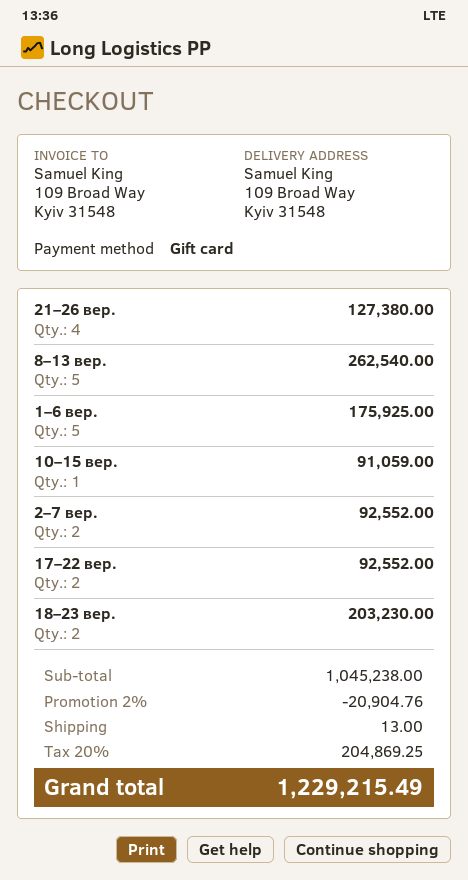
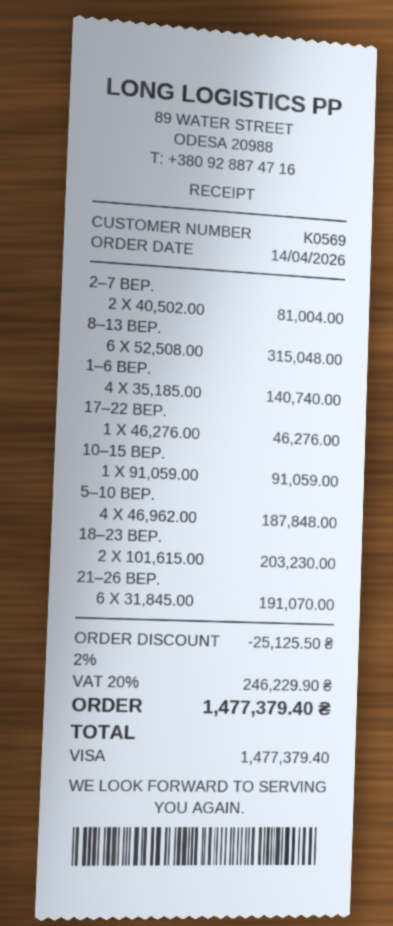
payment method: gift card -> Visa
21–26 вер.: 4 for 127380.00 -> 6 for 191070.00
8–13 вер.: 5 for 262540.00 -> 6 for 315048.00
1–6 вер.: 5 for 175925.00 -> 4 for 140740.00
2–7 вер.: 2 for 92552.00 -> 2 for 81004.00
17–22 вер.: 2 for 92552.00 -> 1 for 46276.00
5–10 ВЕР.: none -> 4 for 187848.00
discount: 2% = 20904.76 -> 2% = 25125.50
shipping: 13.00 -> none
tax: 20% = 204869.25 -> 20% = 246229.90
total: 1229215.49 -> 1477379.40

